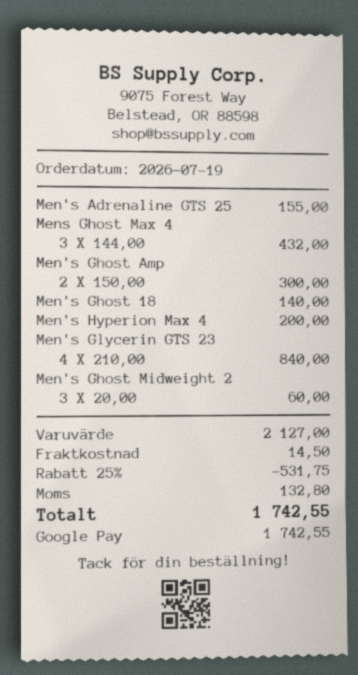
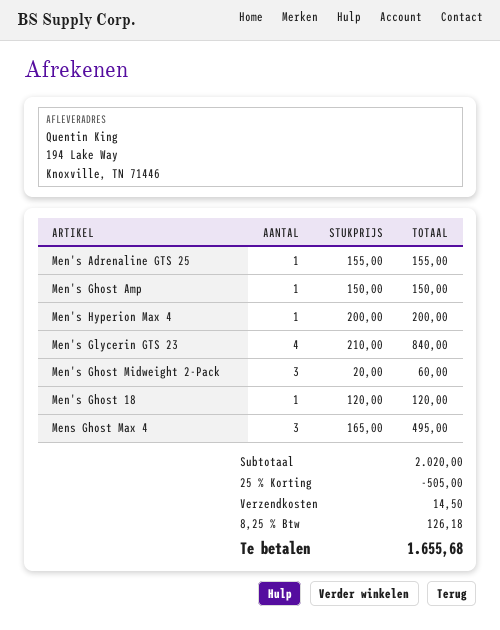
Mens Ghost Max 4: 3 x 144.00 = 432.00 -> 3 x 165.00 = 495.00
Men's Ghost Amp: 2 x 150.00 = 300.00 -> 1 x 150.00 = 150.00
Men's Ghost 18: 1 x 140.00 = 140.00 -> 1 x 120.00 = 120.00
subtotal: 2127.00 -> 2020.00
discount: 25% = 531.75 -> 25% = 505.00
tax: 132.80 -> 126.18
total: 1742.55 -> 1655.68

